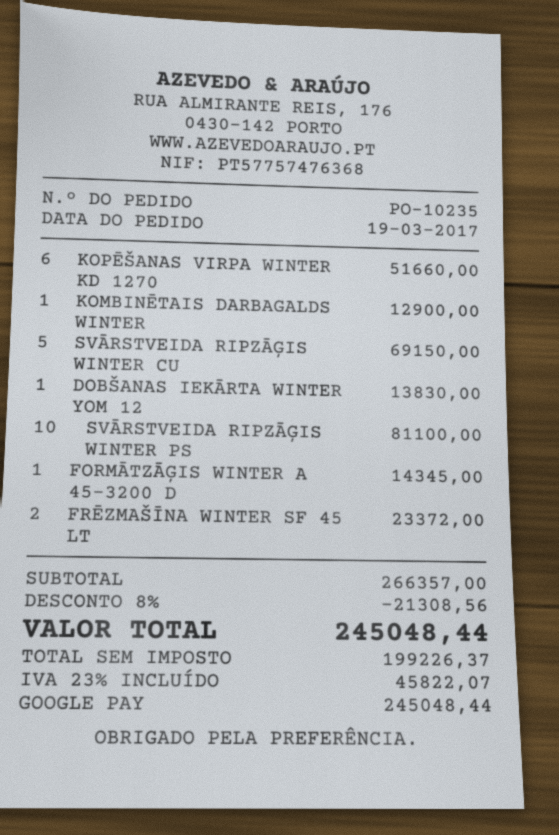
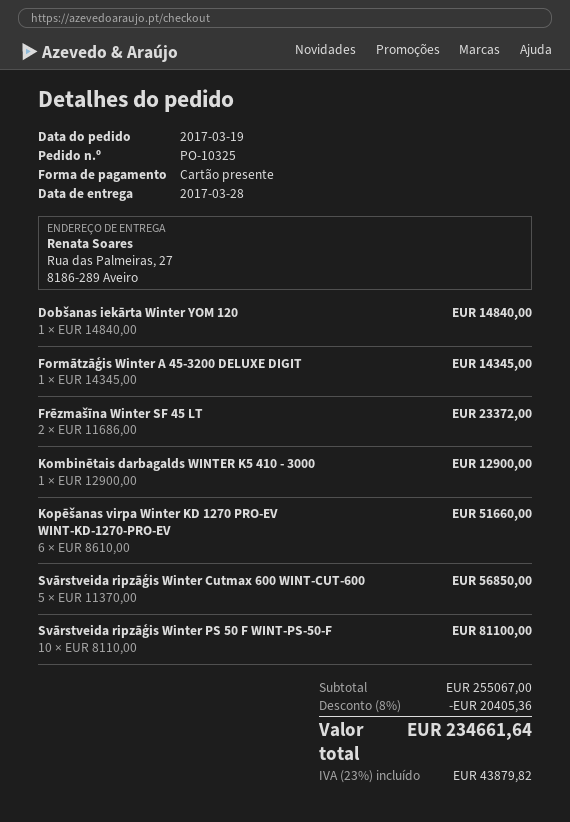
order number: PO-10235 -> PO-10325
payment method: Google Pay -> gift card
SVĀRSTVEIDA RIPZĀĢIS WINTER CU: 5 for 69150.00 -> 5 for 56850.00
DOBŠANAS IEKĀRTA WINTER YOM 12: 1 for 13830.00 -> 1 for 14840.00
subtotal: 266357.00 -> 255067.00
discount: 8% = 21308.56 -> 8% = 20405.36
tax: 23% = 45822.07 -> 23% = 43879.82
total: 245048.44 -> 234661.64

